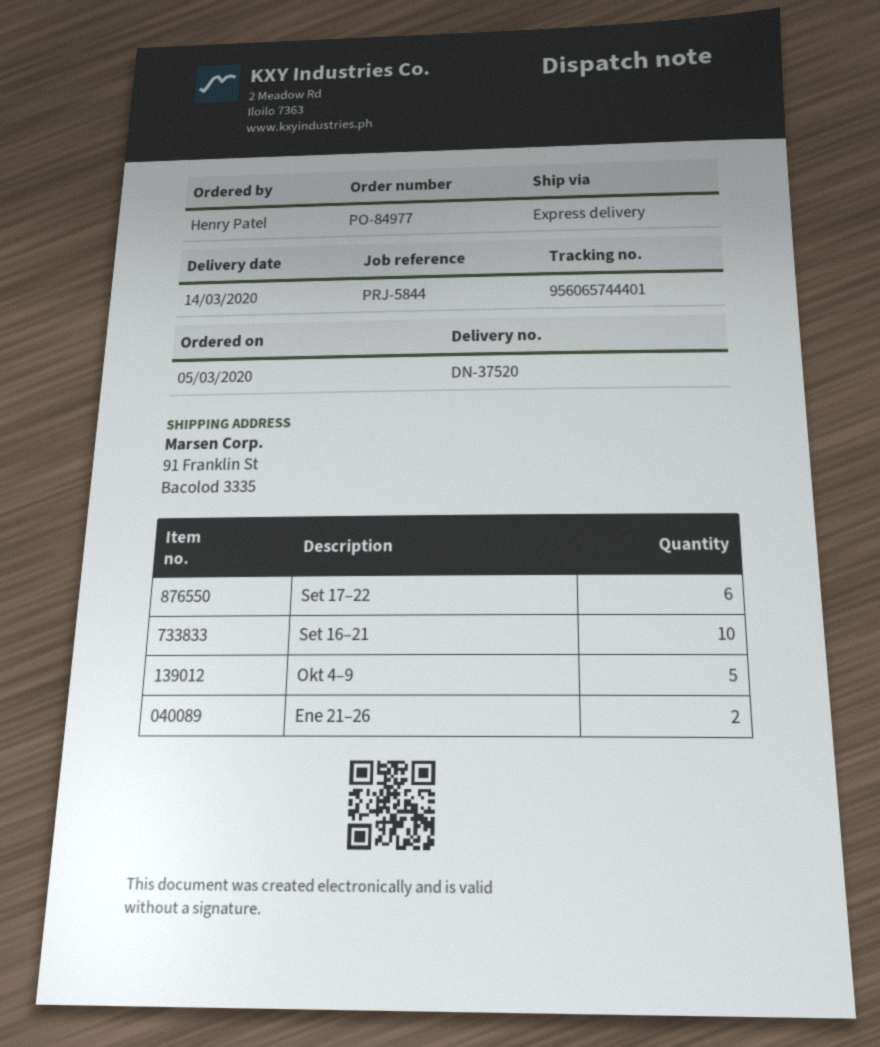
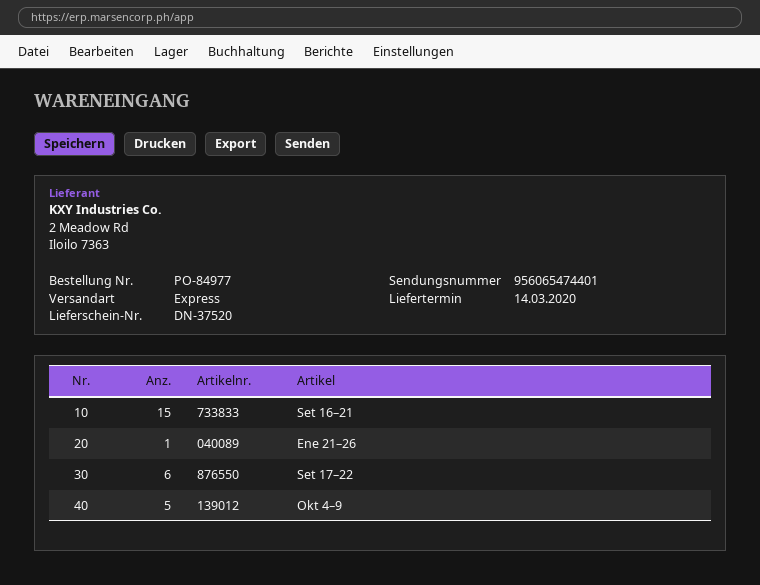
tracking number: 956065744401 -> 956065474401
Set 16–21: 10 -> 15
Ene 21–26: 2 -> 1

